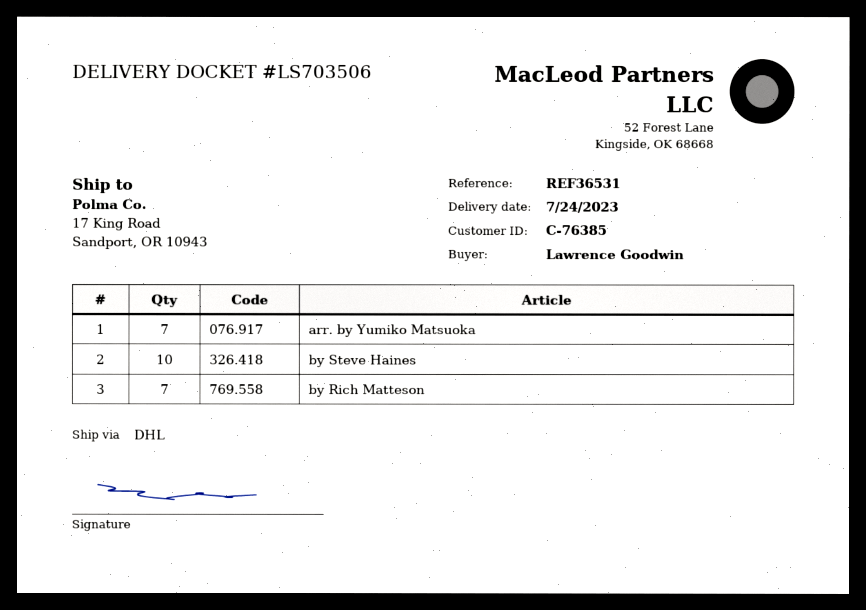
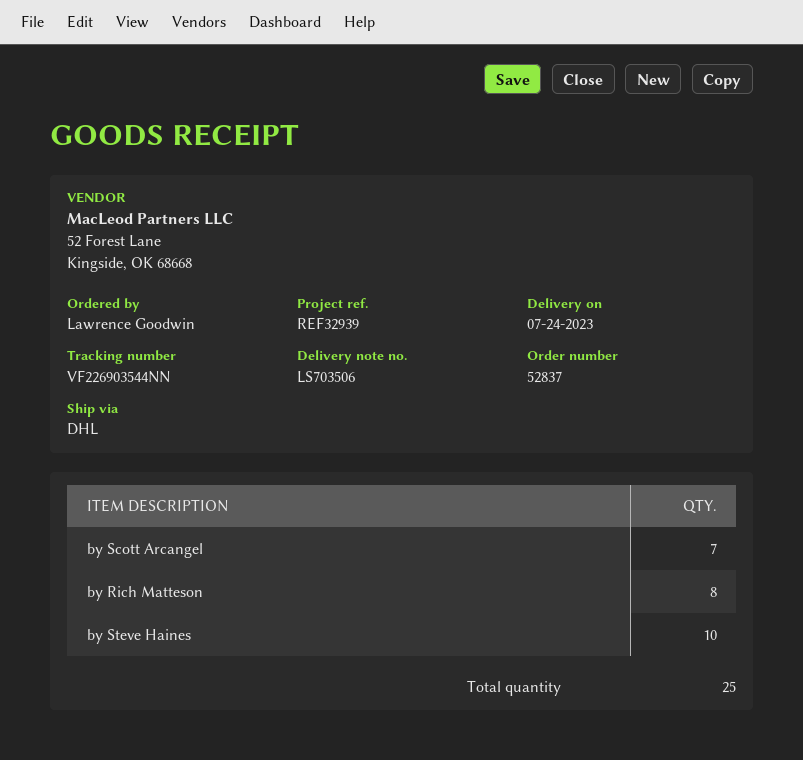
reference: REF36531 -> REF32939
arr. by Yumiko Matsuoka: 7 -> none
by Rich Matteson: 7 -> 8
by Scott Arcangel: none -> 7

